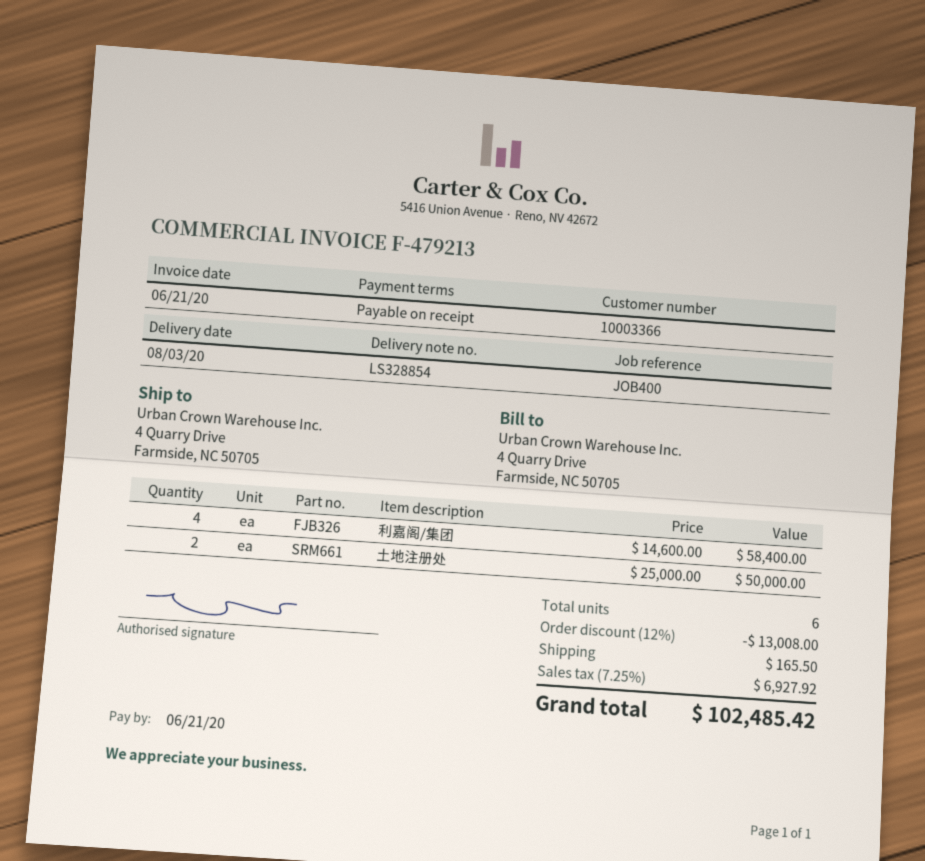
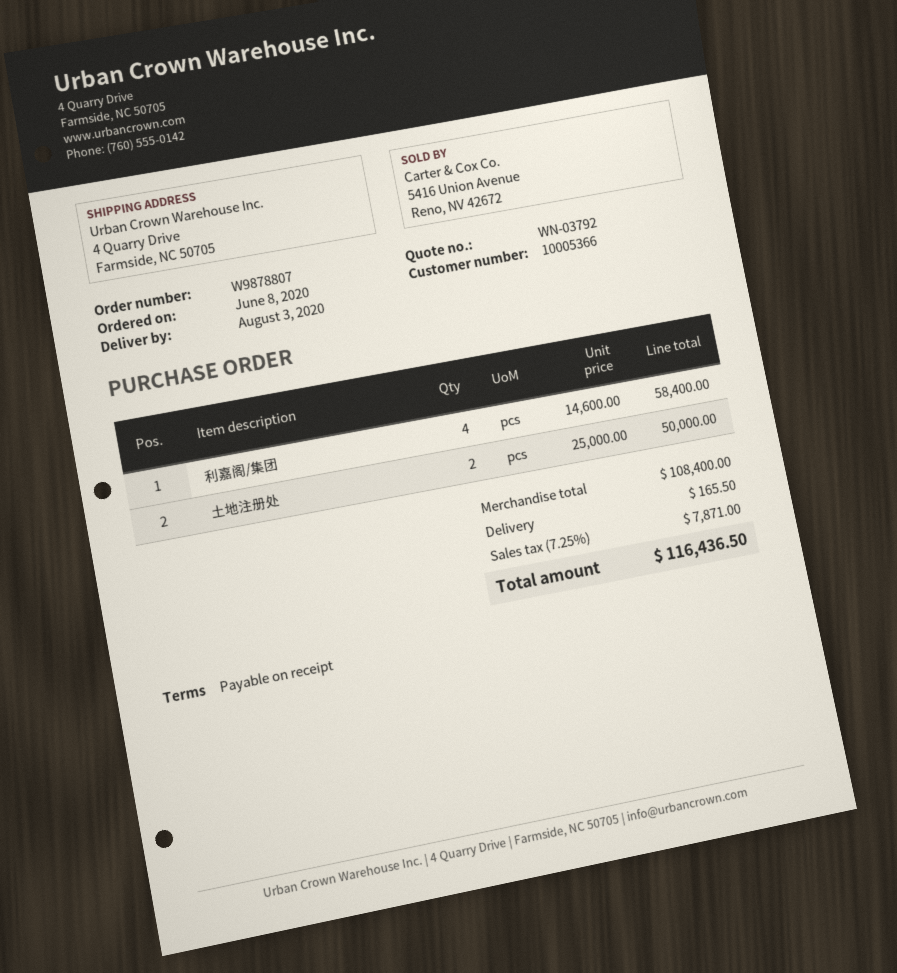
customer number: 10003366 -> 10005366
discount: 12% = 13008.00 -> none
tax: 7.25% = 6927.92 -> 7.25% = 7871.00
total: 102485.42 -> 116436.50

